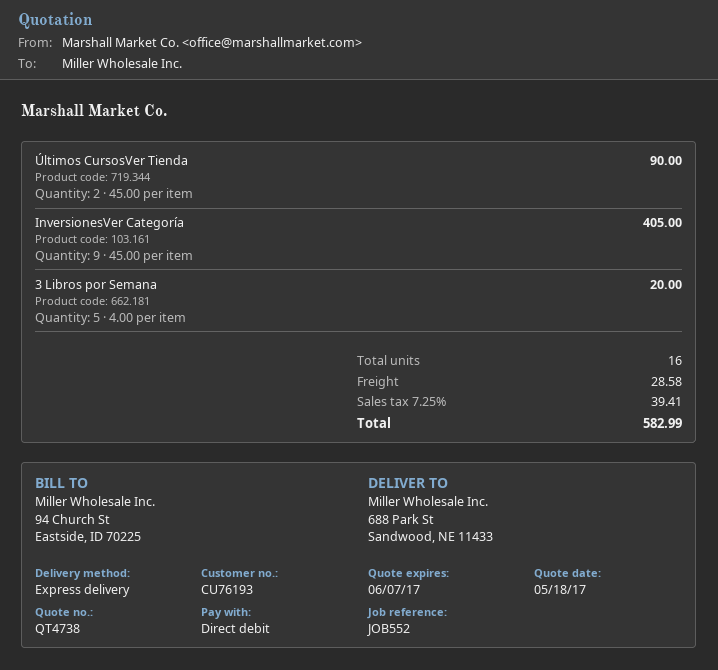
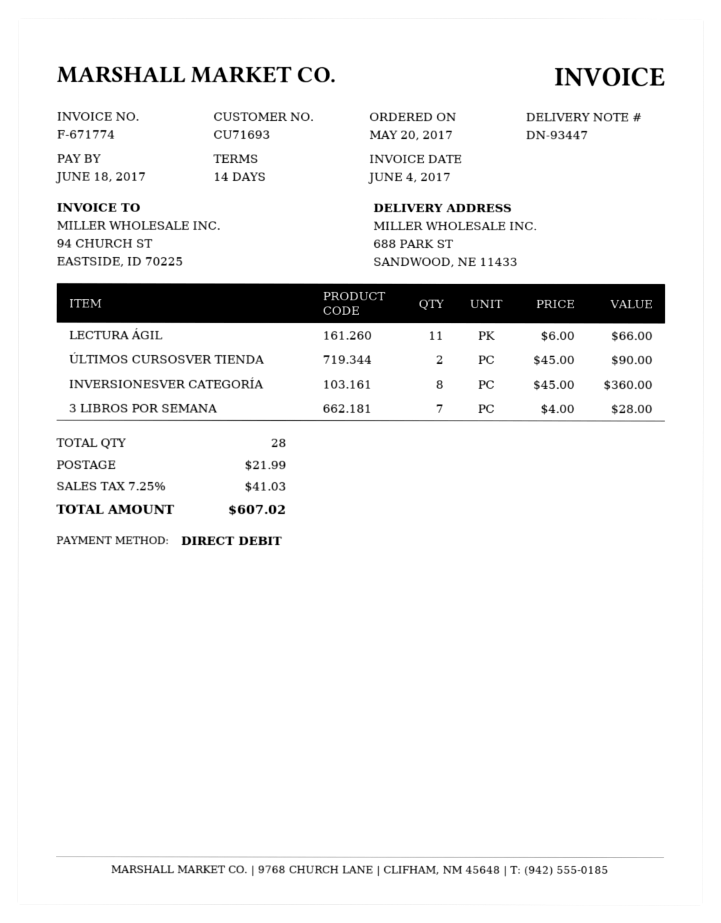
customer number: CU76193 -> CU71693
InversionesVer Categoría: 9 x 45.00 = 405.00 -> 8 x 45.00 = 360.00
3 Libros por Semana: 5 x 4.00 = 20.00 -> 7 x 4.00 = 28.00
LECTURA ÁGIL: none -> 11 x 6.00 = 66.00
total quantity: 16 -> 28
shipping: 28.58 -> 21.99
tax: 7.25% = 39.41 -> 7.25% = 41.03
total: 582.99 -> 607.02

